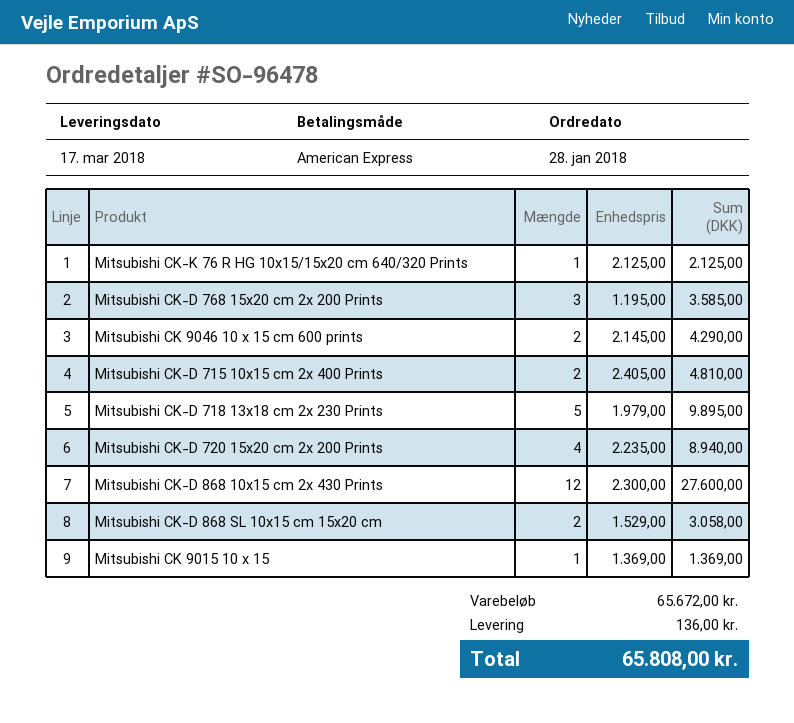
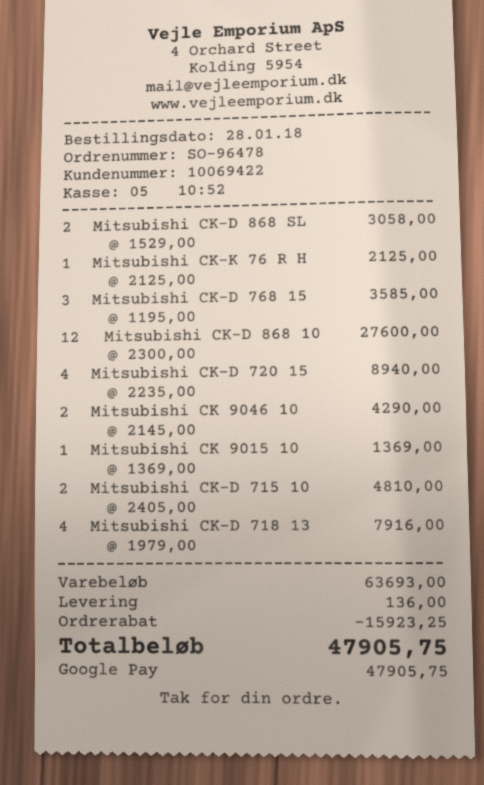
payment method: American Express -> Google Pay
Mitsubishi CK-D 718 13x18 cm 2x 230 Prints: 5 x 1979.00 = 9895.00 -> 4 x 1979.00 = 7916.00
subtotal: 65672.00 -> 63693.00
discount: none -> 15923.25
total: 65808.00 -> 47905.75

